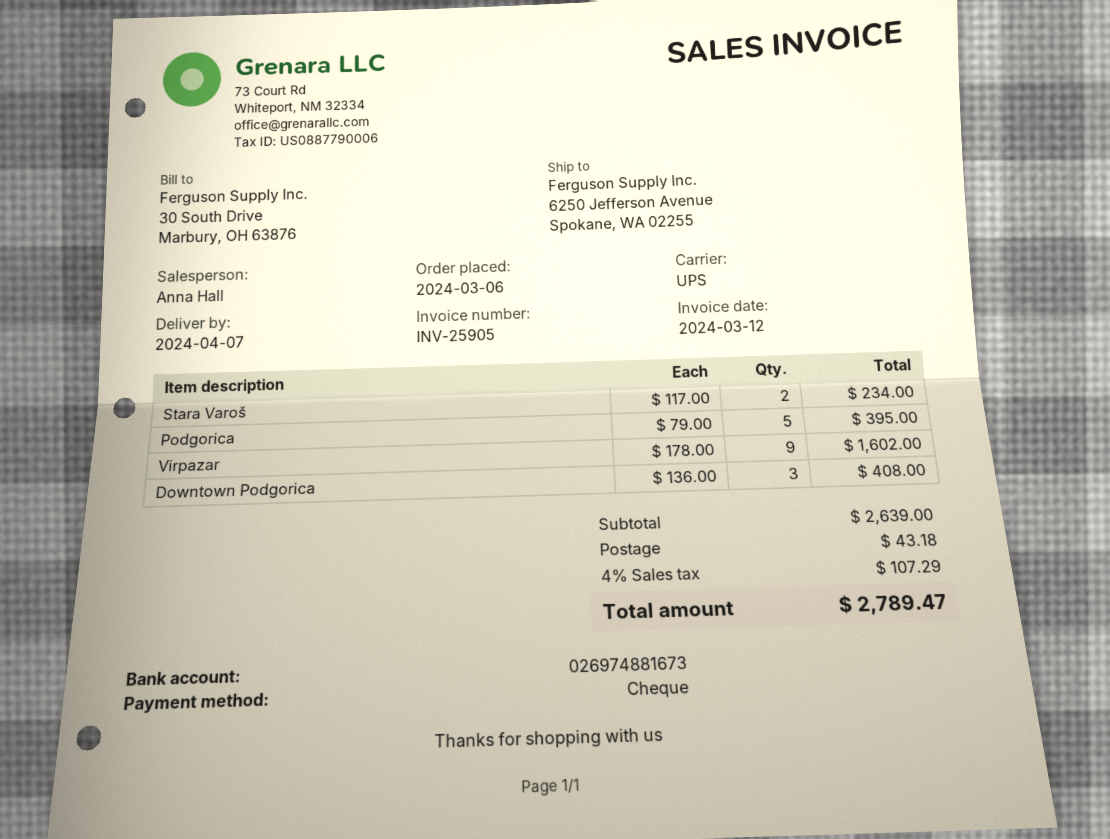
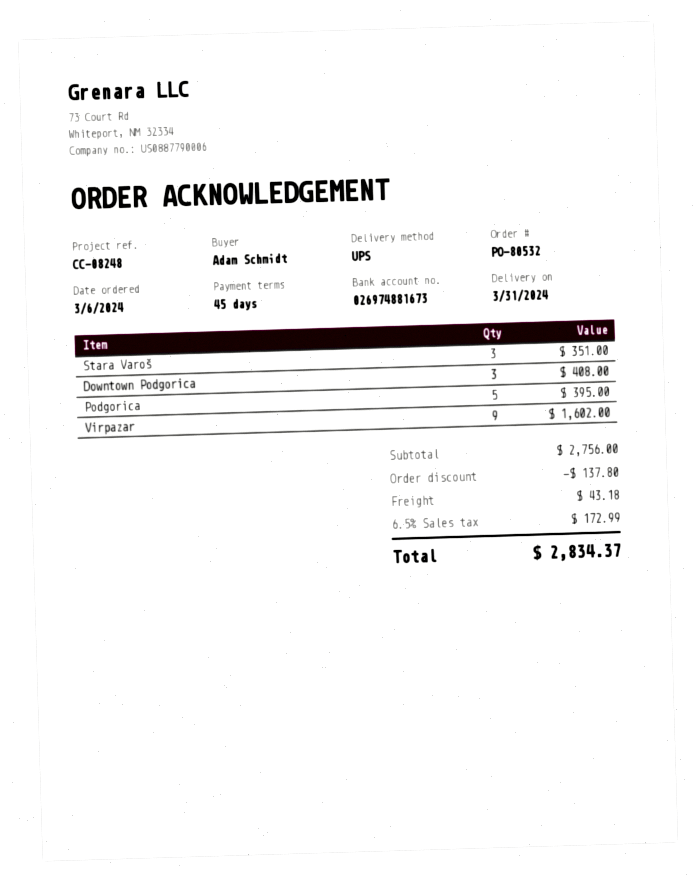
delivery date: 2024-04-07 -> 2024-03-31
Stara Varoš: 2 for 234.00 -> 3 for 351.00
subtotal: 2639.00 -> 2756.00
discount: none -> 137.80
tax: 4% = 107.29 -> 6.5% = 172.99
total: 2789.47 -> 2834.37

